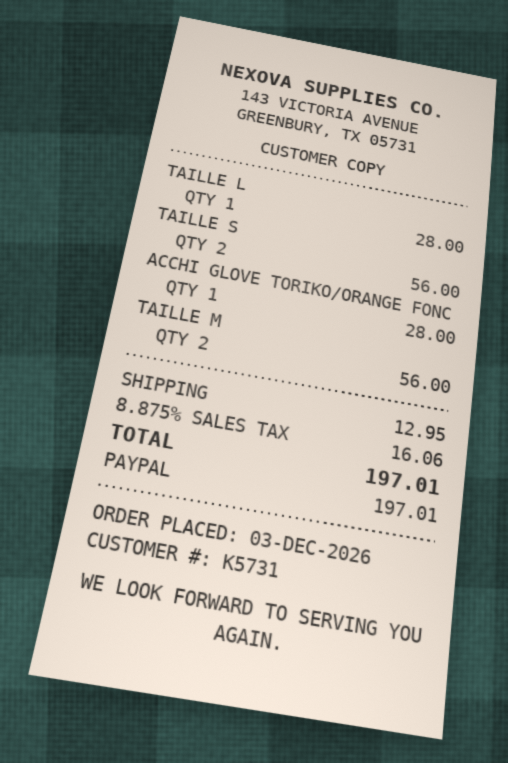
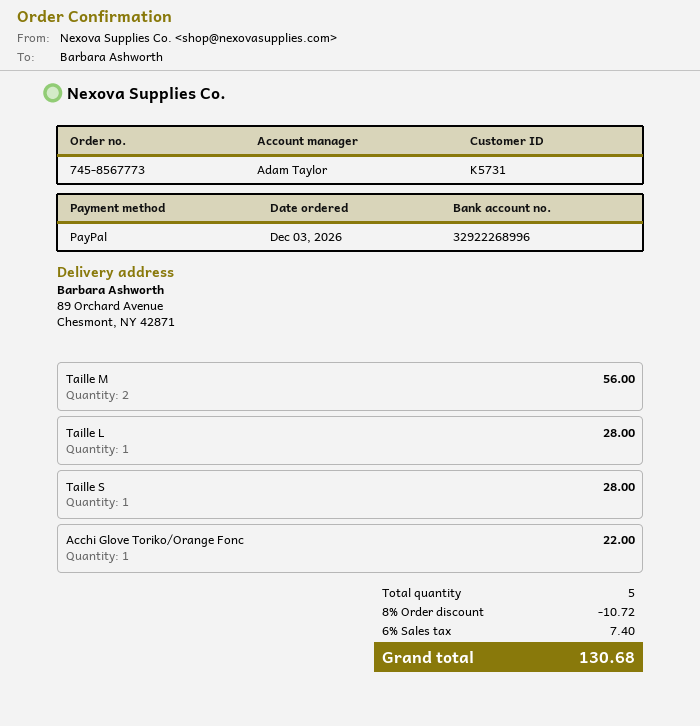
TAILLE S: 2 for 56.00 -> 1 for 28.00
ACCHI GLOVE TORIKO/ORANGE FONC: 1 for 28.00 -> 1 for 22.00
discount: none -> 8% = 10.72
shipping: 12.95 -> none
tax: 8.875% = 16.06 -> 6% = 7.40
total: 197.01 -> 130.68

